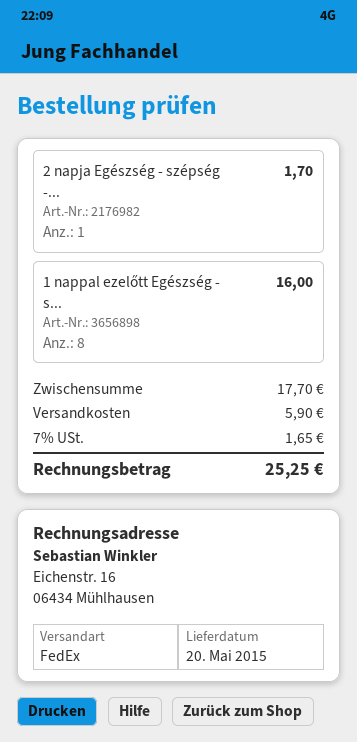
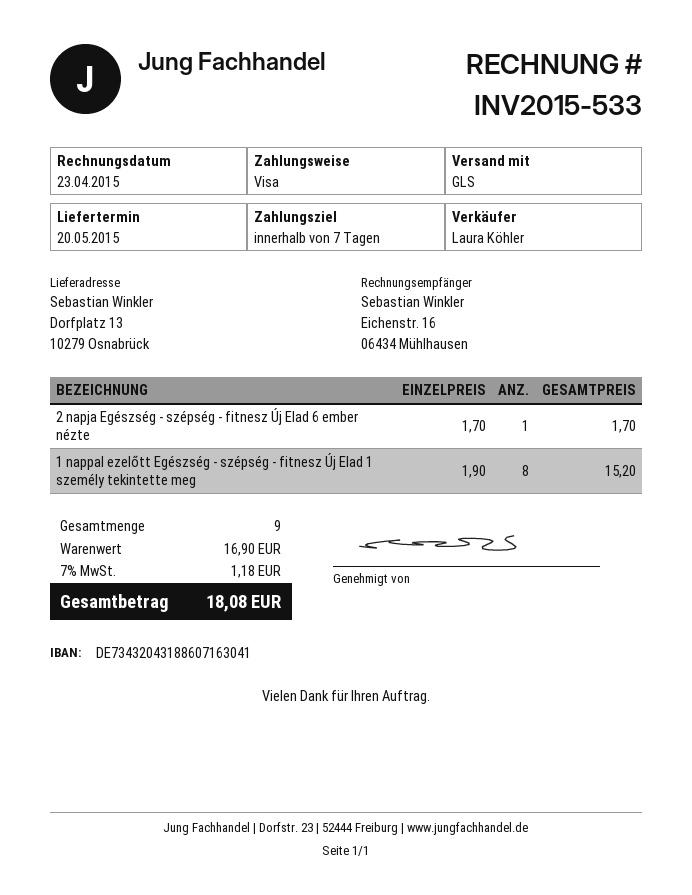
shipping method: FedEx -> GLS
1 nappal ezelőtt Egészség - s...: 8 for 16.00 -> 8 for 15.20
subtotal: 17.70 -> 16.90
shipping: 5.90 -> none
tax: 7% = 1.65 -> 7% = 1.18
total: 25.25 -> 18.08

